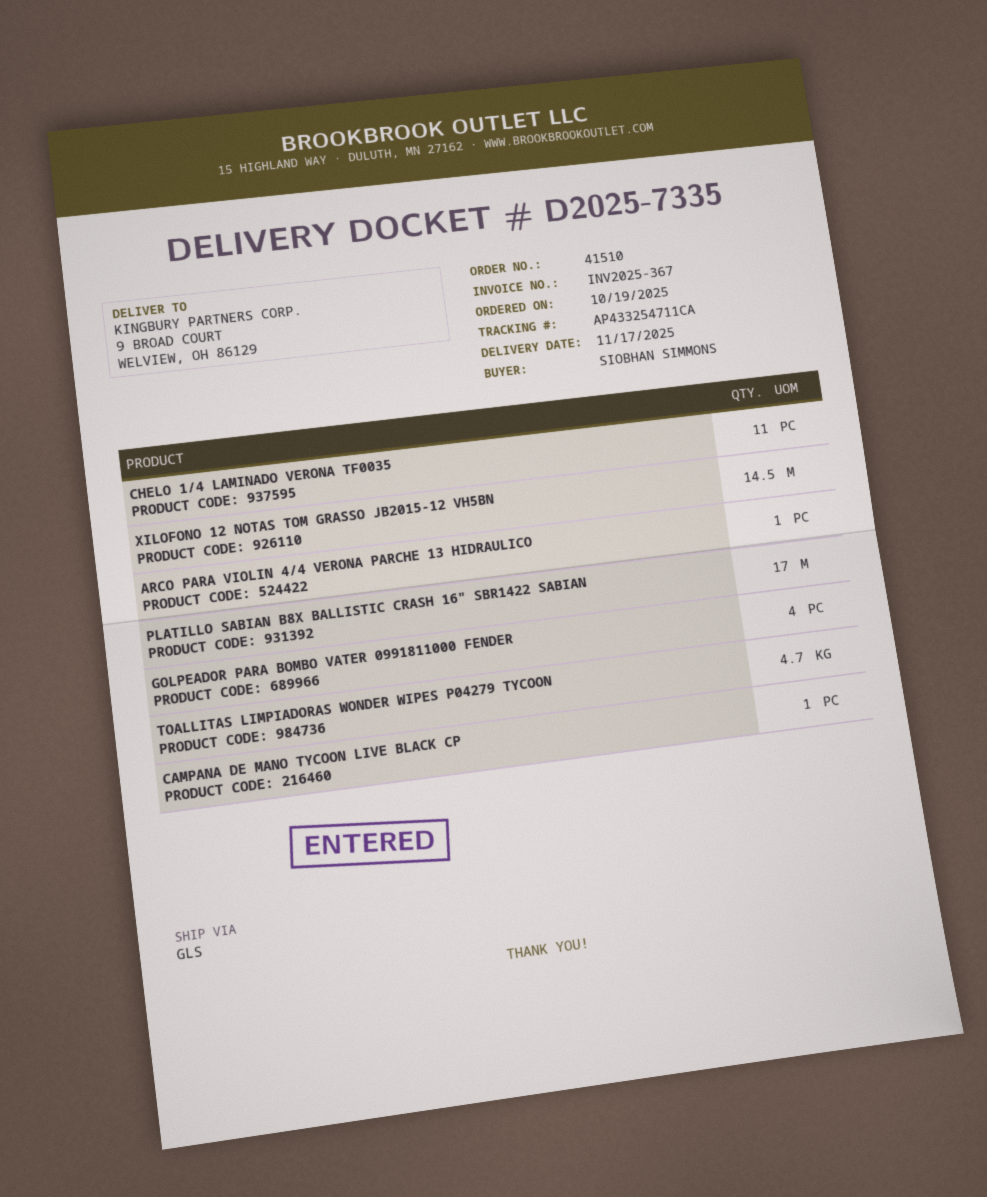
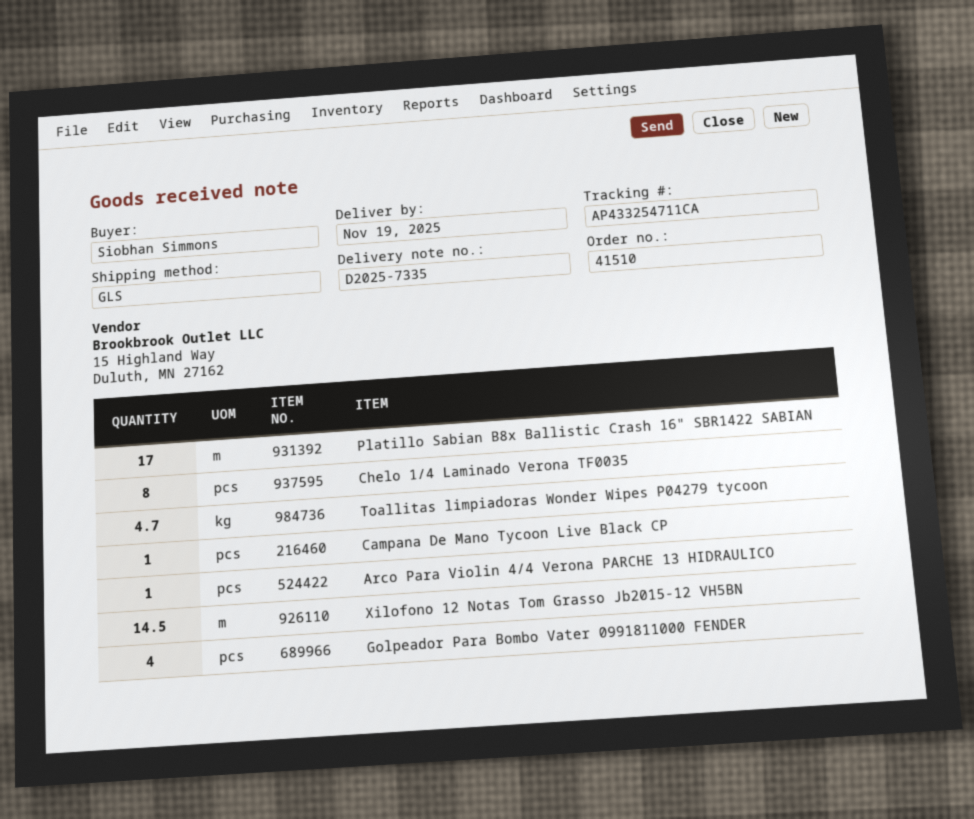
delivery date: 2025-11-17 -> 2025-11-19
CHELO 1/4 LAMINADO VERONA TF0035: 11 -> 8

